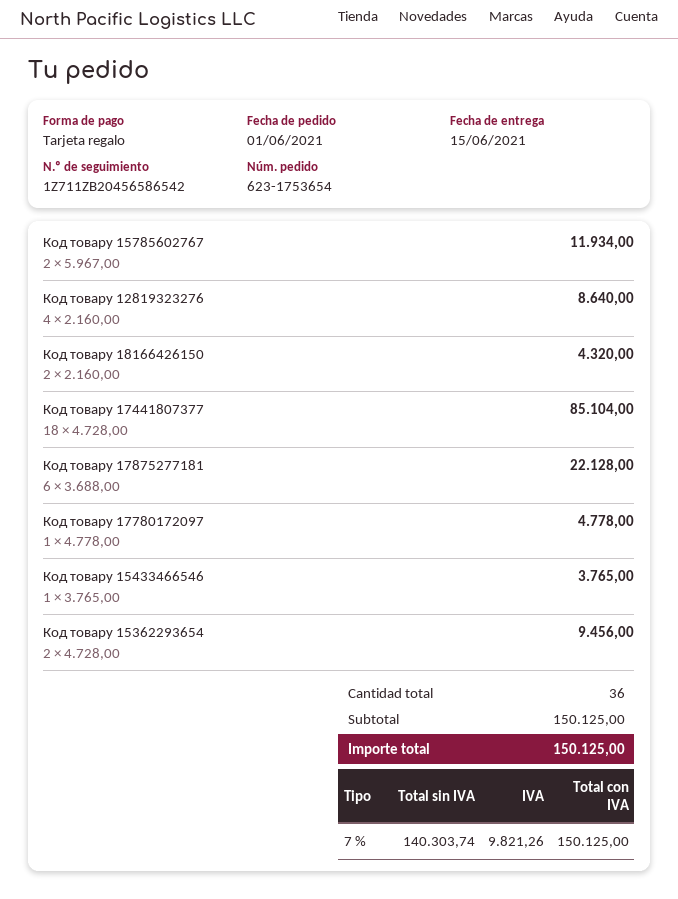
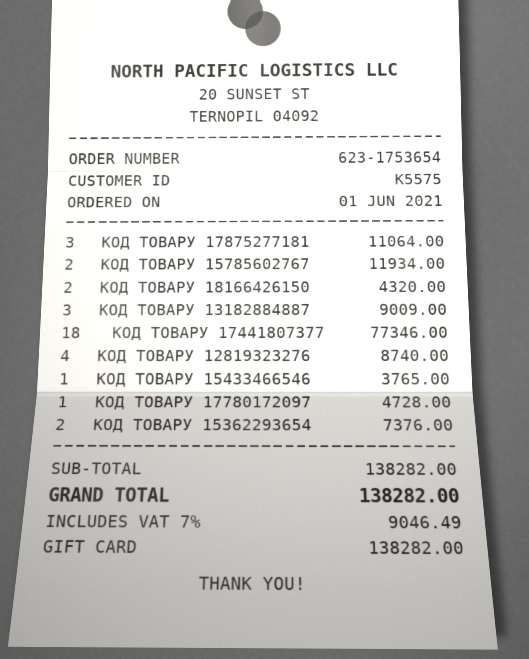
Код товару 12819323276: 4 for 8640.00 -> 4 for 8740.00
Код товару 17441807377: 18 for 85104.00 -> 18 for 77346.00
Код товару 17875277181: 6 for 22128.00 -> 3 for 11064.00
Код товару 17780172097: 1 for 4778.00 -> 1 for 4728.00
Код товару 15362293654: 2 for 9456.00 -> 2 for 7376.00
КОД ТОВАРУ 13182884887: none -> 3 for 9009.00
subtotal: 150125.00 -> 138282.00
tax: 7% = 9821.26 -> 7% = 9046.49
total: 150125.00 -> 138282.00

